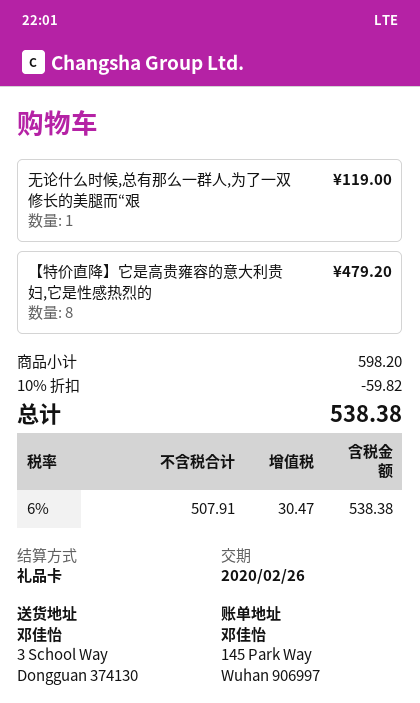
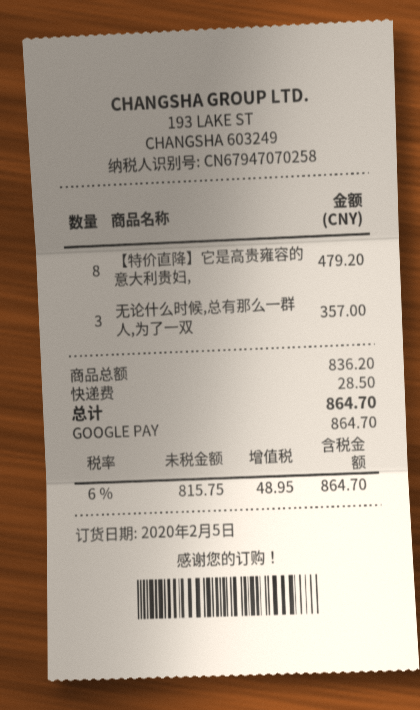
payment method: gift card -> Google Pay
无论什么时候,总有那么一群人,为了一双修长的美腿而“艰: 1 for 119.00 -> 3 for 357.00
subtotal: 598.20 -> 836.20
discount: 10% = 59.82 -> none
shipping: none -> 28.50
net: 507.91 -> 815.75
tax: 6% = 30.47 -> 6% = 48.95
total: 538.38 -> 864.70

